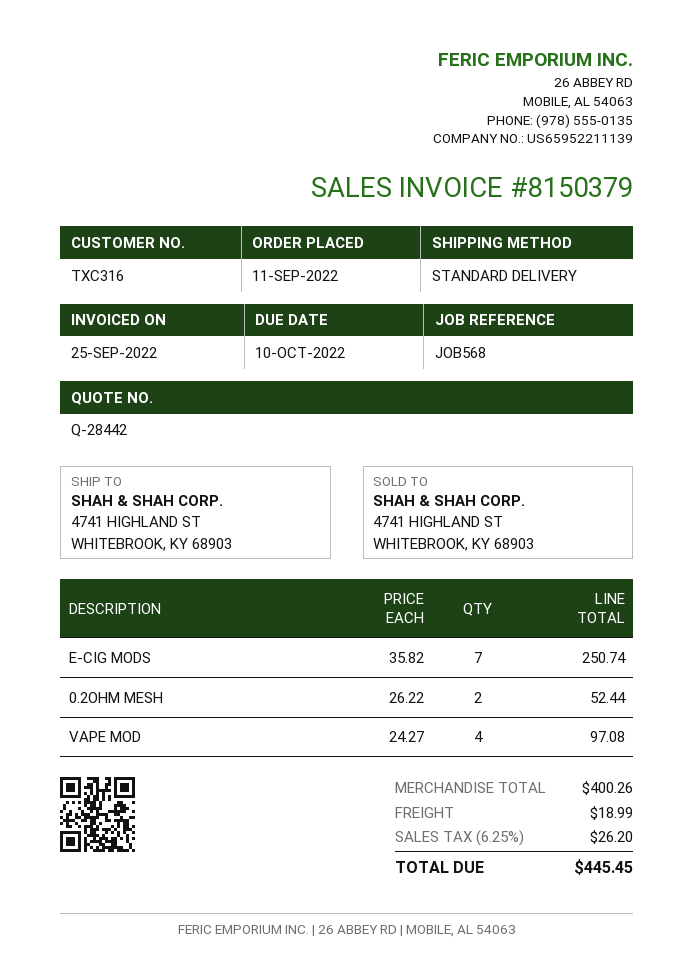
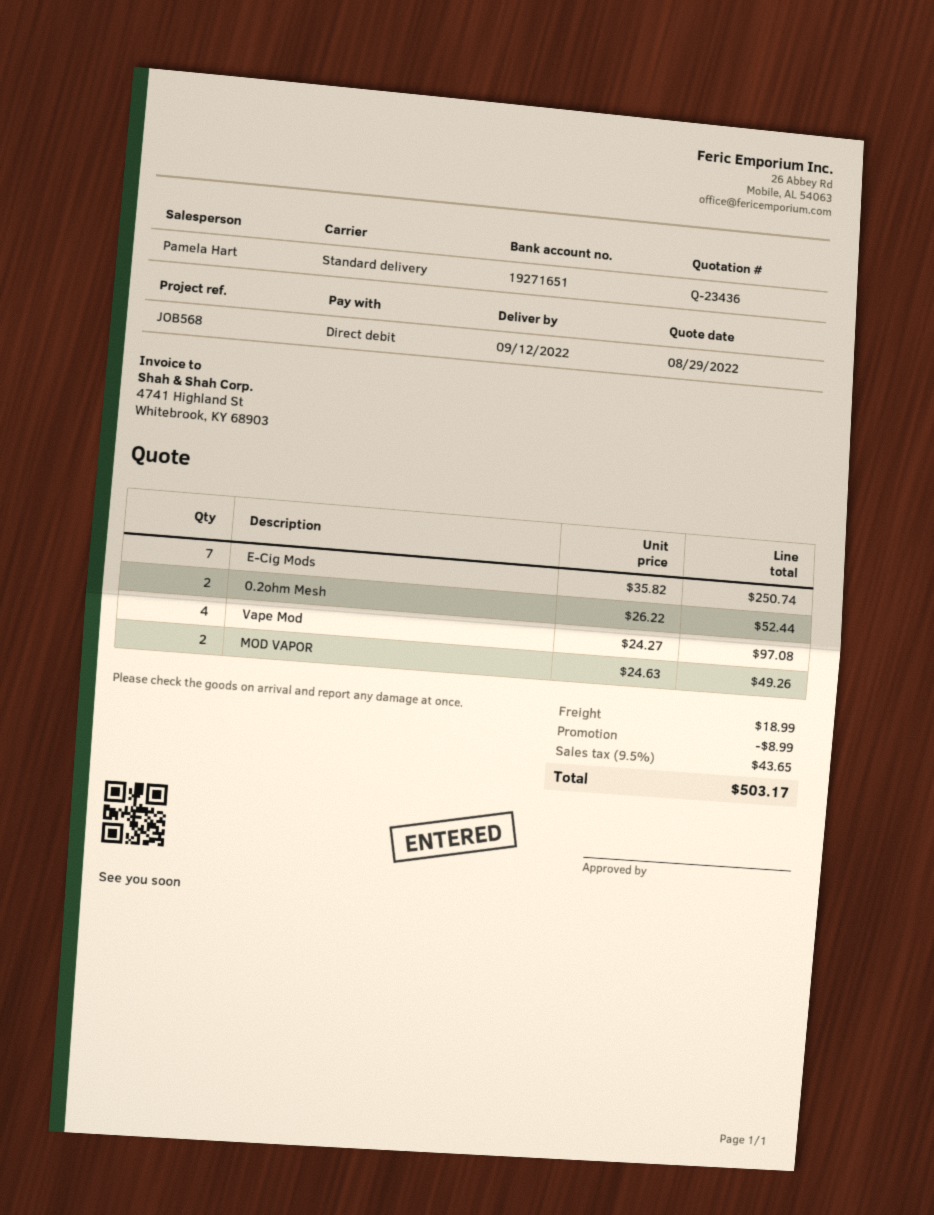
quote number: Q-28442 -> Q-23436
MOD VAPOR: none -> 2 x 24.63 = 49.26
discount: none -> 8.99
tax: 6.25% = 26.20 -> 9.5% = 43.65
total: 445.45 -> 503.17

